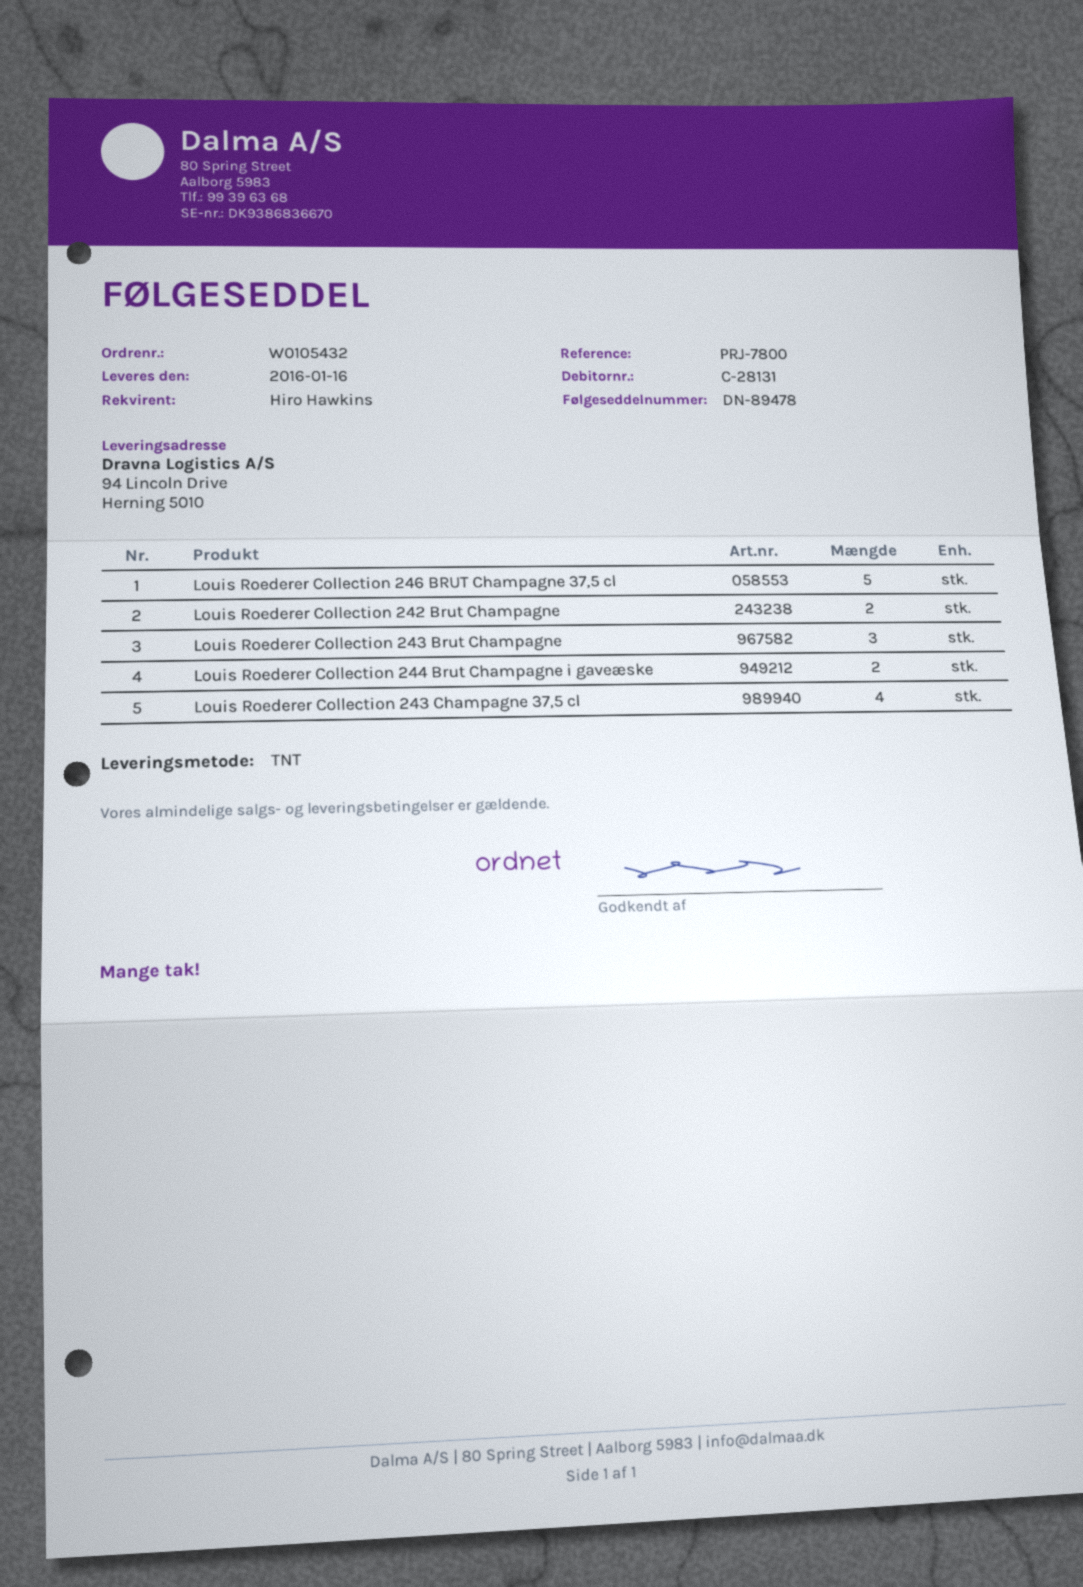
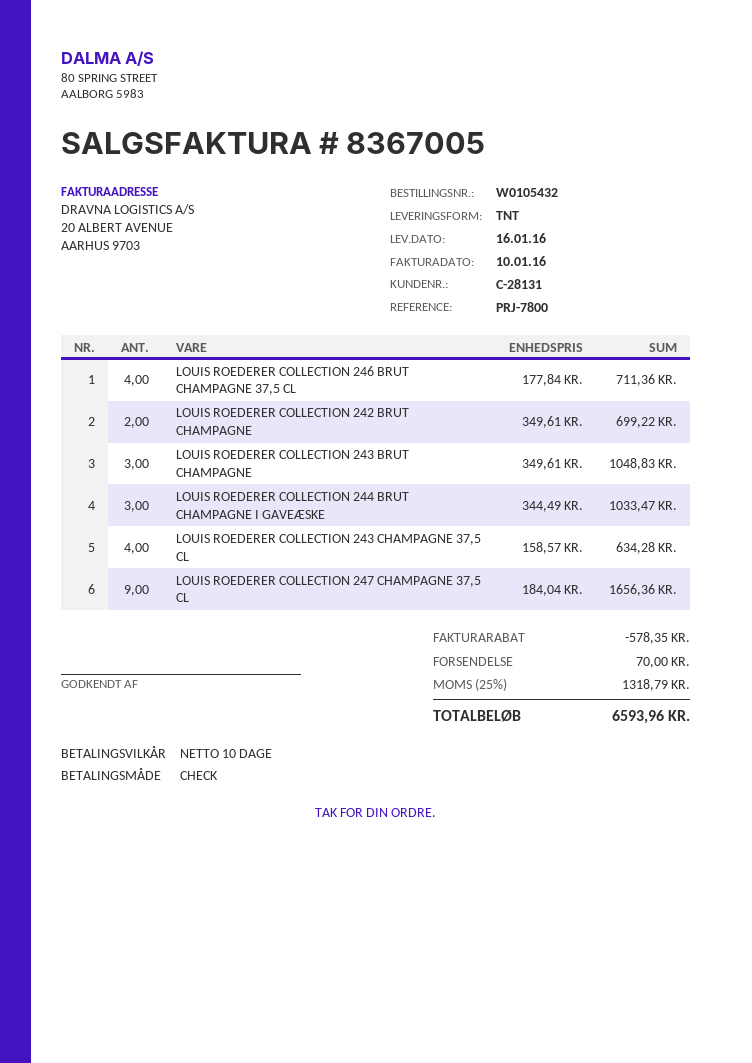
Louis Roederer Collection 246 BRUT Champagne 37,5 cl: 5 -> 4
Louis Roederer Collection 244 Brut Champagne i gaveæske: 2 -> 3
LOUIS ROEDERER COLLECTION 247 CHAMPAGNE 37,5 CL: none -> 9

